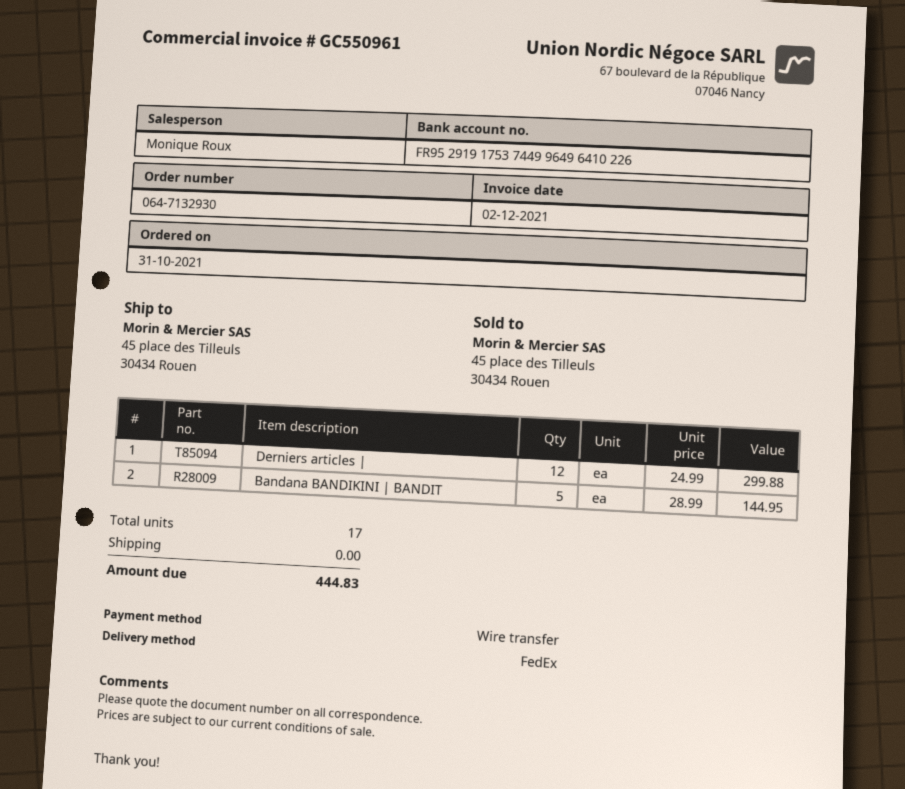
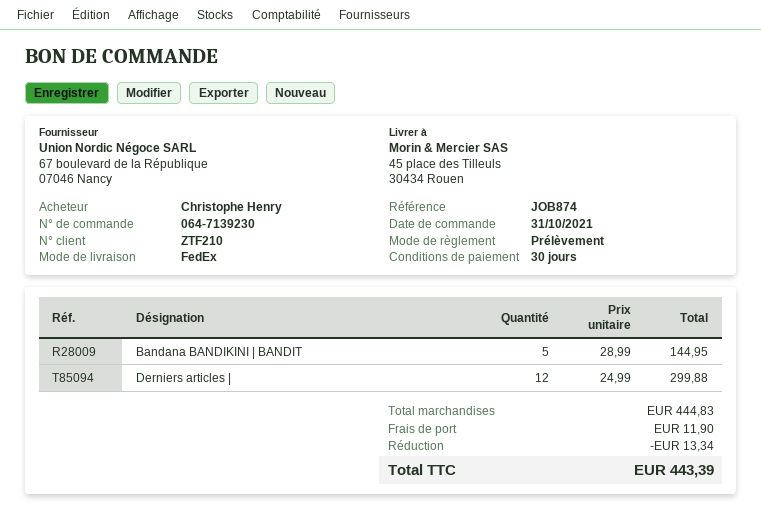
order number: 064-7132930 -> 064-7139230
payment method: bank transfer -> direct debit
discount: none -> 13.34
shipping: 0.00 -> 11.90
total: 444.83 -> 443.39

